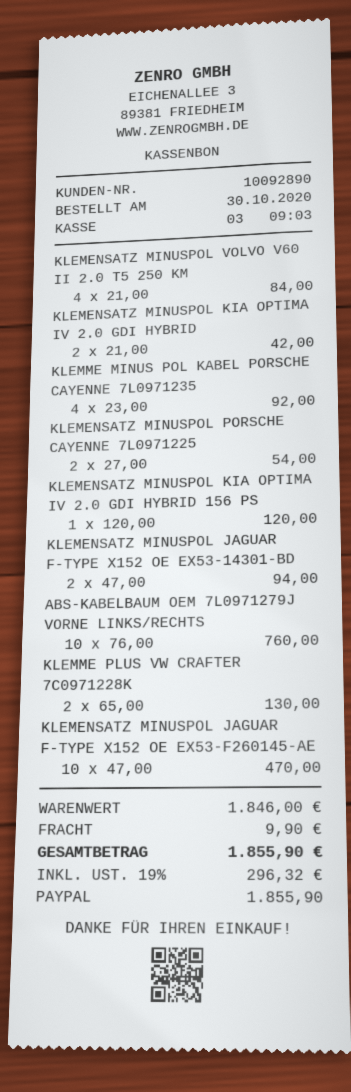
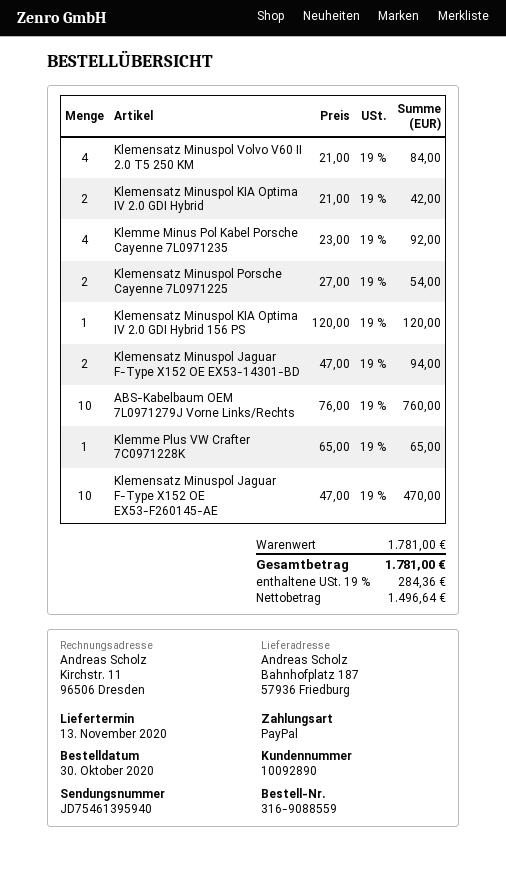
KLEMME PLUS VW CRAFTER 7C0971228K: 2 x 65.00 = 130.00 -> 1 x 65.00 = 65.00
subtotal: 1846.00 -> 1781.00
shipping: 9.90 -> none
tax: 19% = 296.32 -> 19% = 284.36
total: 1855.90 -> 1781.00

